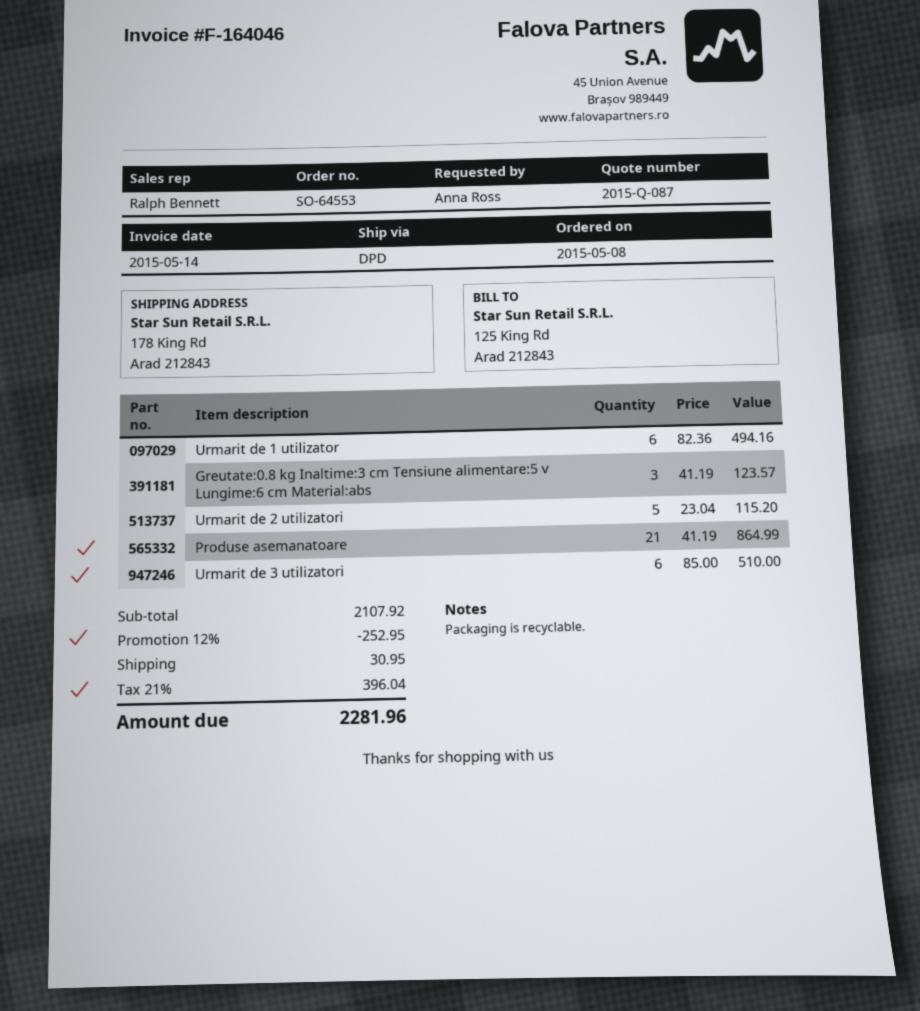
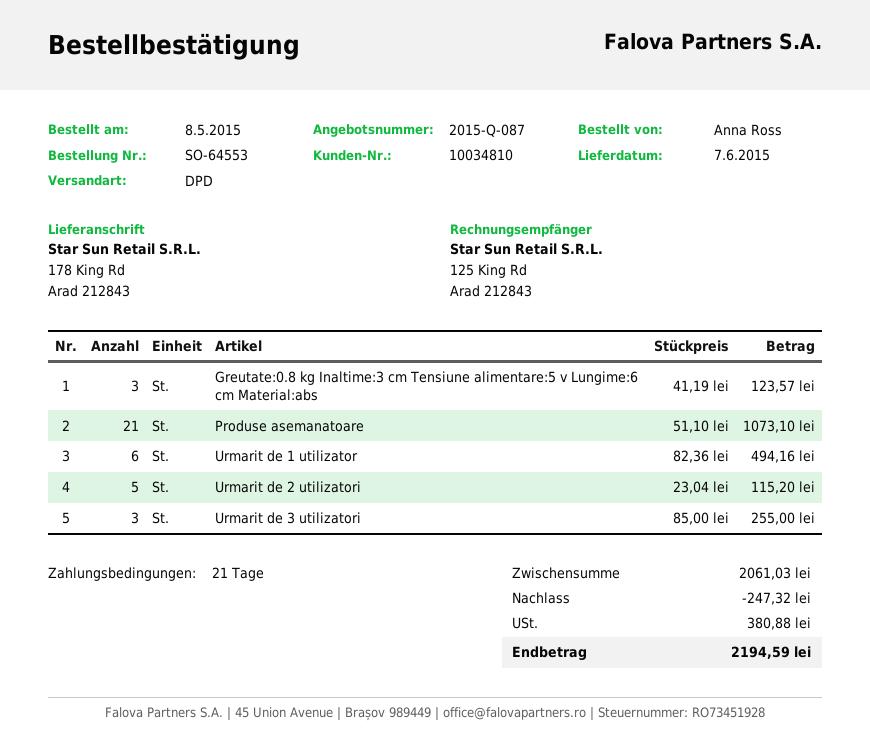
Produse asemanatoare: 21 x 41.19 = 864.99 -> 21 x 51.10 = 1073.10
Urmarit de 3 utilizatori: 6 x 85.00 = 510.00 -> 3 x 85.00 = 255.00
subtotal: 2107.92 -> 2061.03
discount: 252.95 -> 247.32
shipping: 30.95 -> none
tax: 396.04 -> 380.88
total: 2281.96 -> 2194.59

